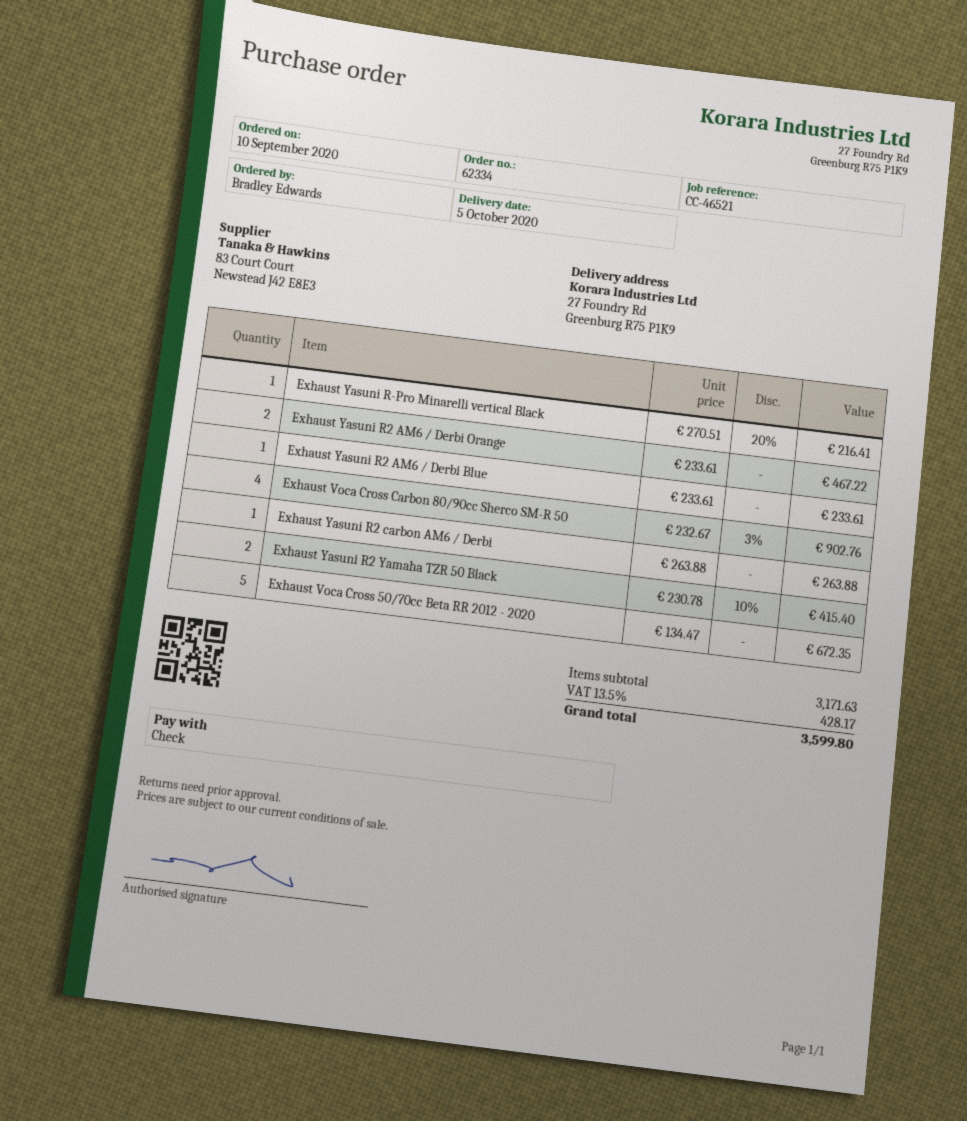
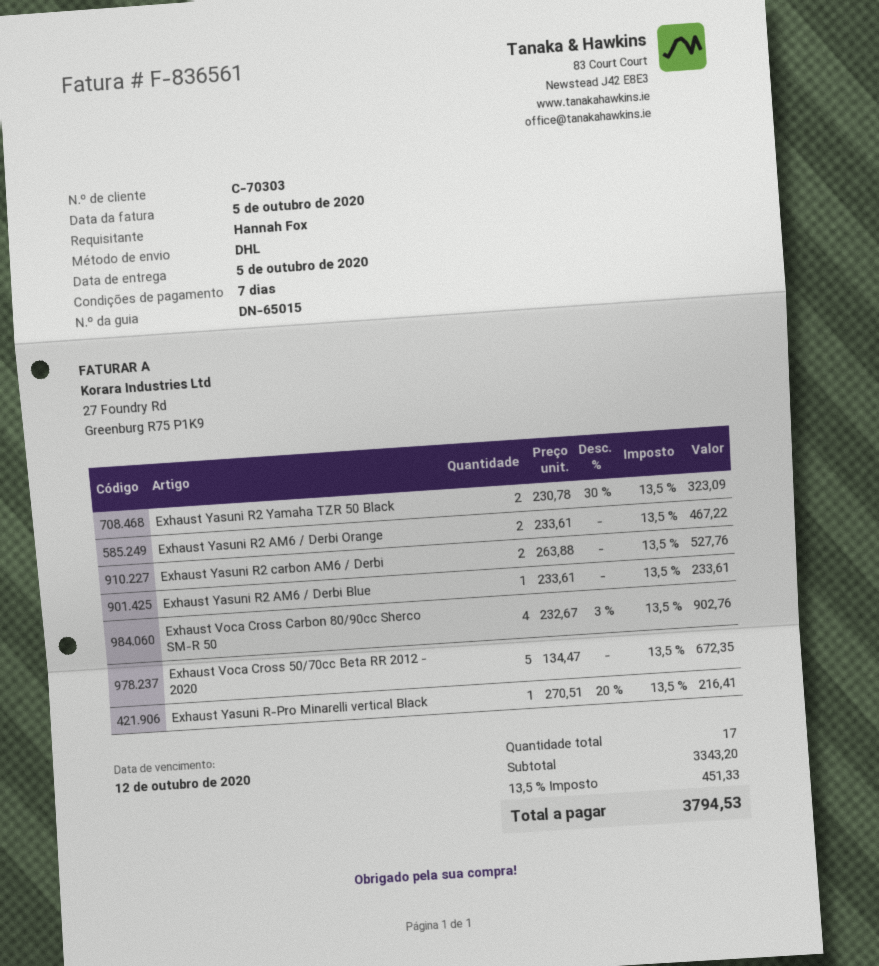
ordered by: Bradley Edwards -> Hannah Fox
Exhaust Yasuni R2 carbon AM6 / Derbi: 1 x 263.88 = 263.88 -> 2 x 263.88 = 527.76
Exhaust Yasuni R2 Yamaha TZR 50 Black: 2 x 230.78 - 10% = 415.40 -> 2 x 230.78 - 30% = 323.09
subtotal: 3171.63 -> 3343.20
tax: 13.5% = 428.17 -> 13.5% = 451.33
total: 3599.80 -> 3794.53

